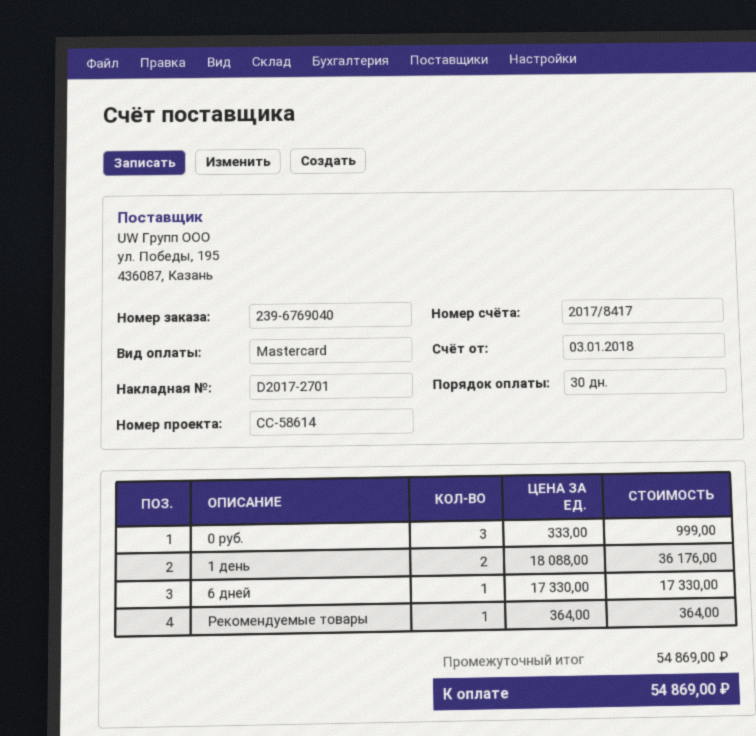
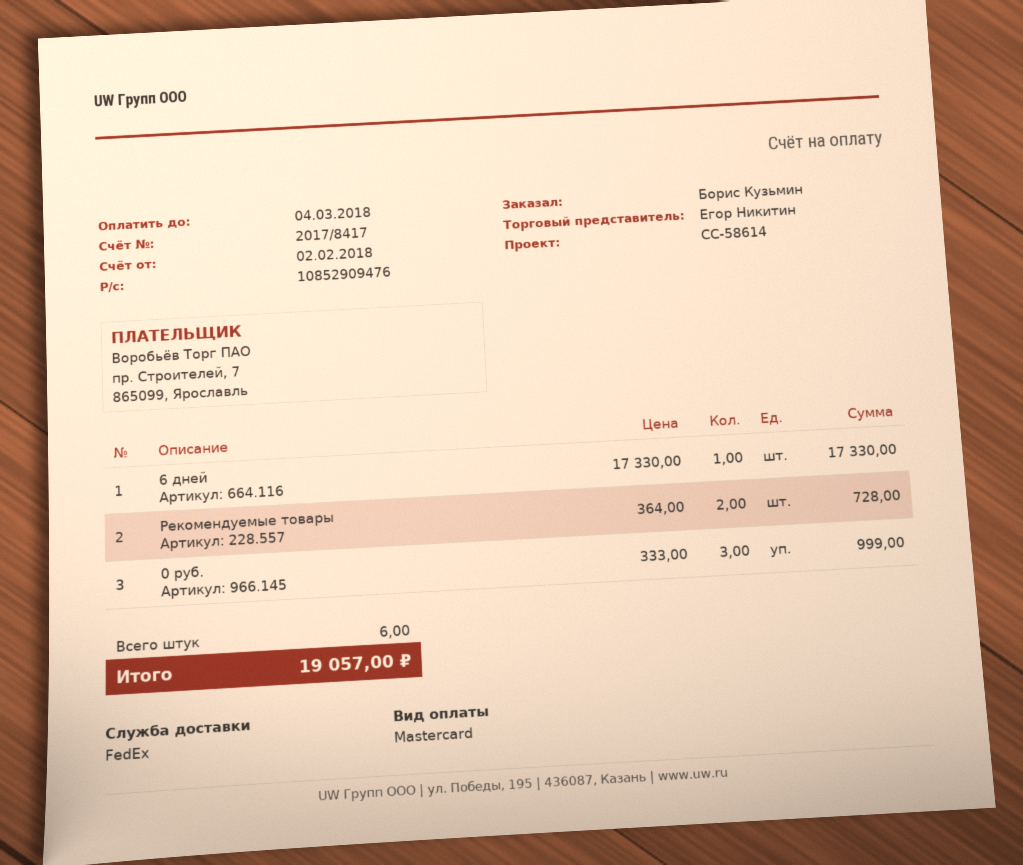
invoice date: 2018-01-03 -> 2018-02-02
1 день: 2 x 18088.00 = 36176.00 -> none
Рекомендуемые товары: 1 x 364.00 = 364.00 -> 2 x 364.00 = 728.00
total: 54869.00 -> 19057.00

